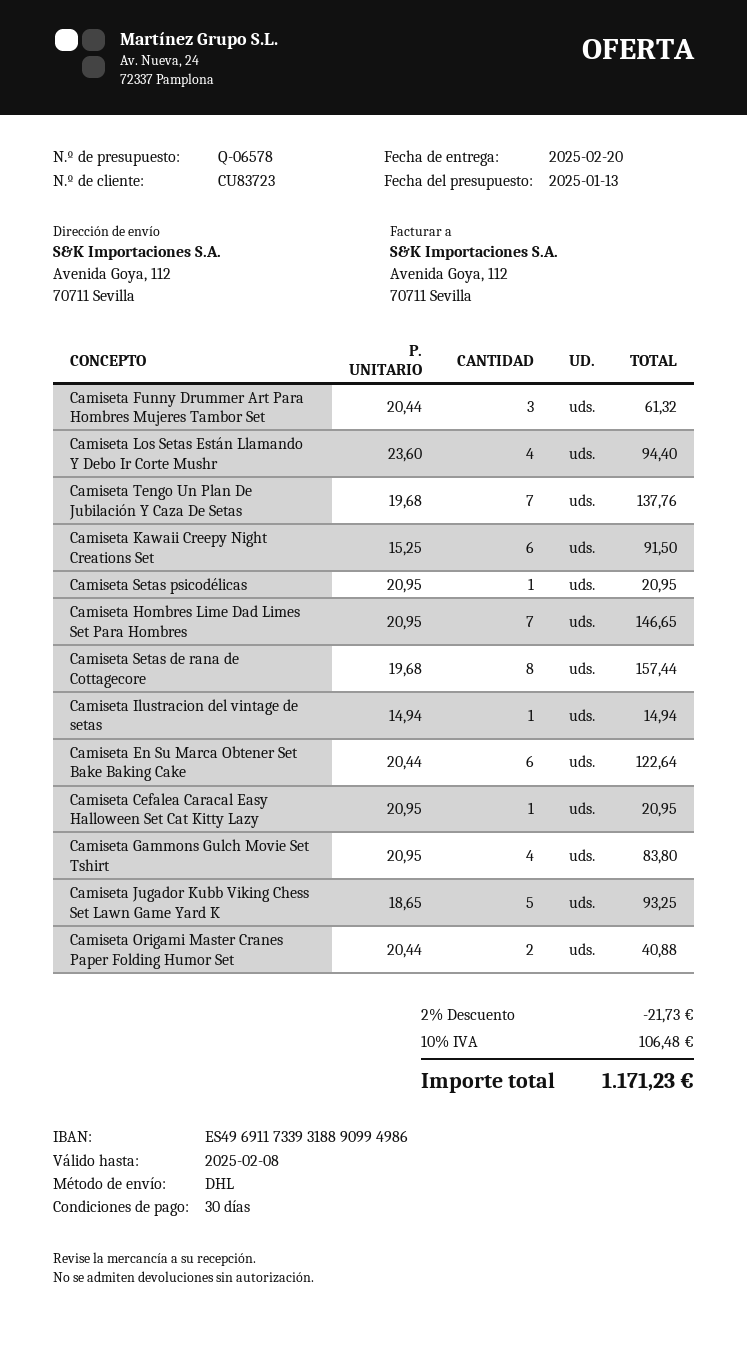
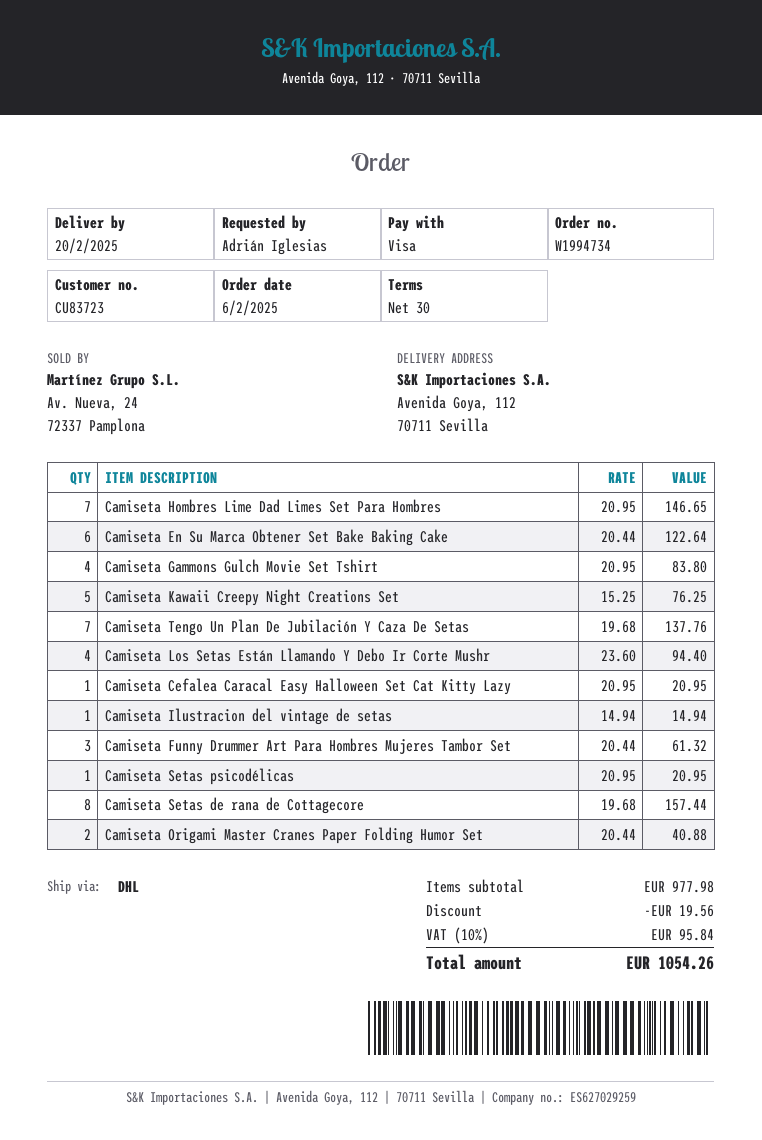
Camiseta Kawaii Creepy Night Creations Set: 6 x 15.25 = 91.50 -> 5 x 15.25 = 76.25
Camiseta Jugador Kubb Viking Chess Set Lawn Game Yard K: 5 x 18.65 = 93.25 -> none
discount: 21.73 -> 19.56
tax: 10% = 106.48 -> 10% = 95.84
total: 1171.23 -> 1054.26

